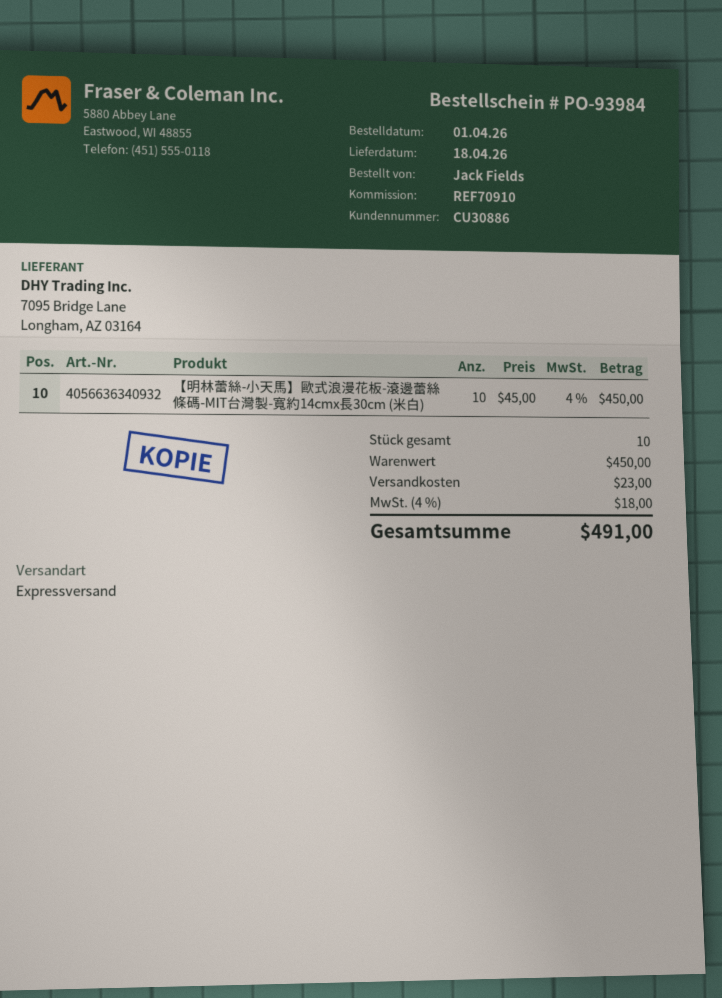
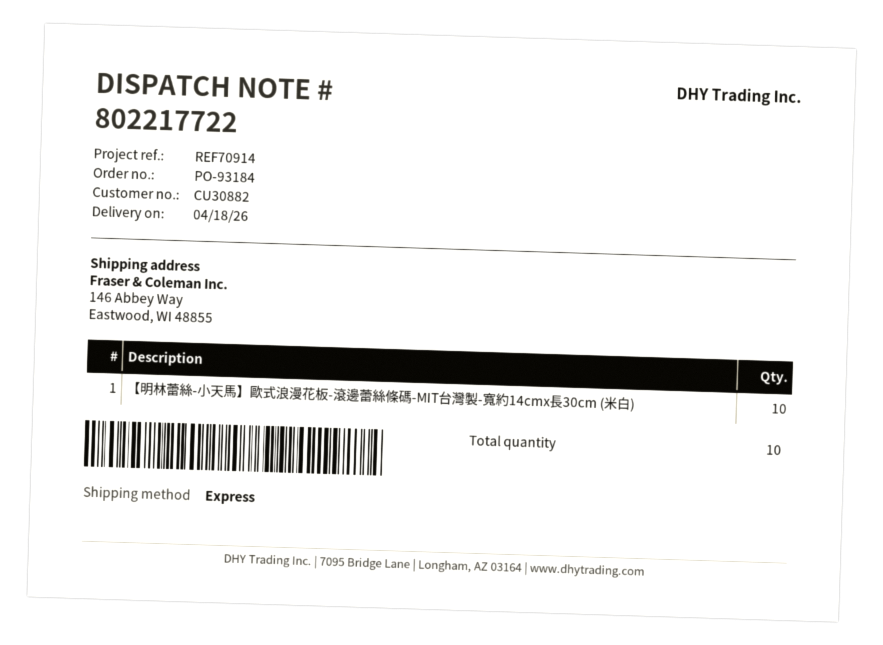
order number: PO-93984 -> PO-93184
customer number: CU30886 -> CU30882
reference: REF70910 -> REF70914

